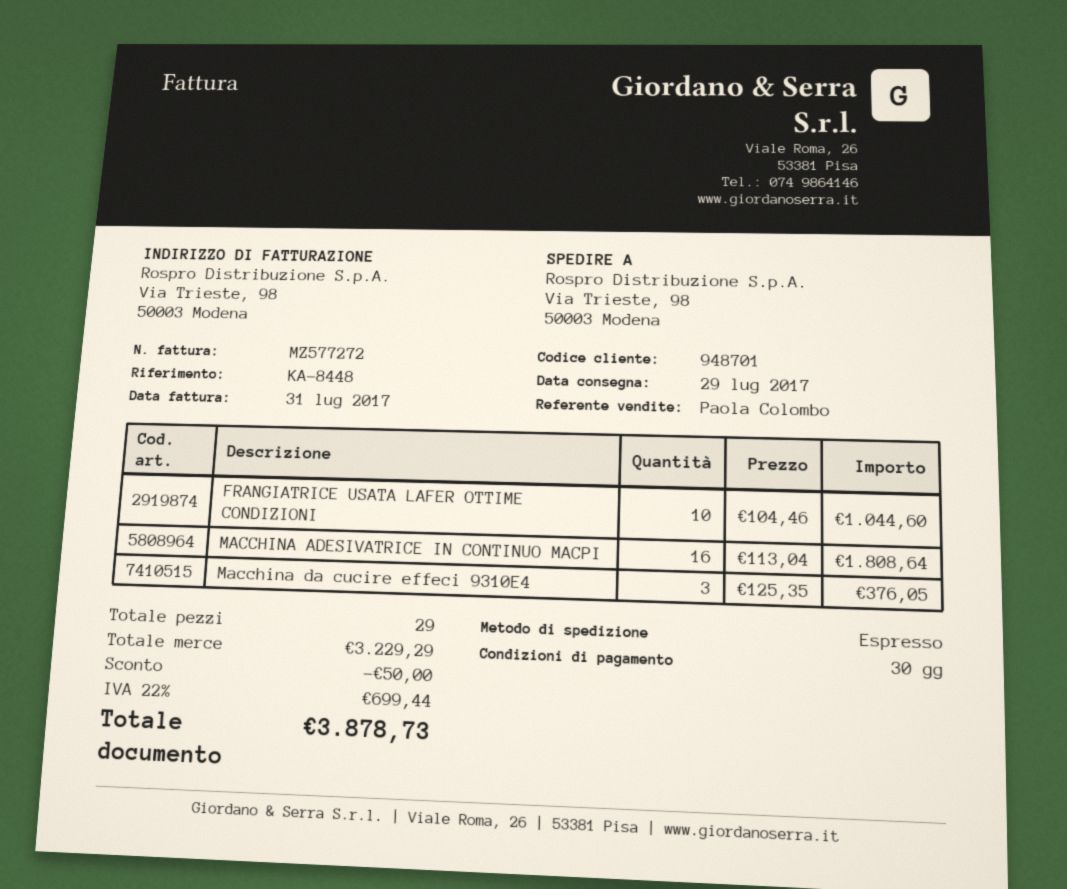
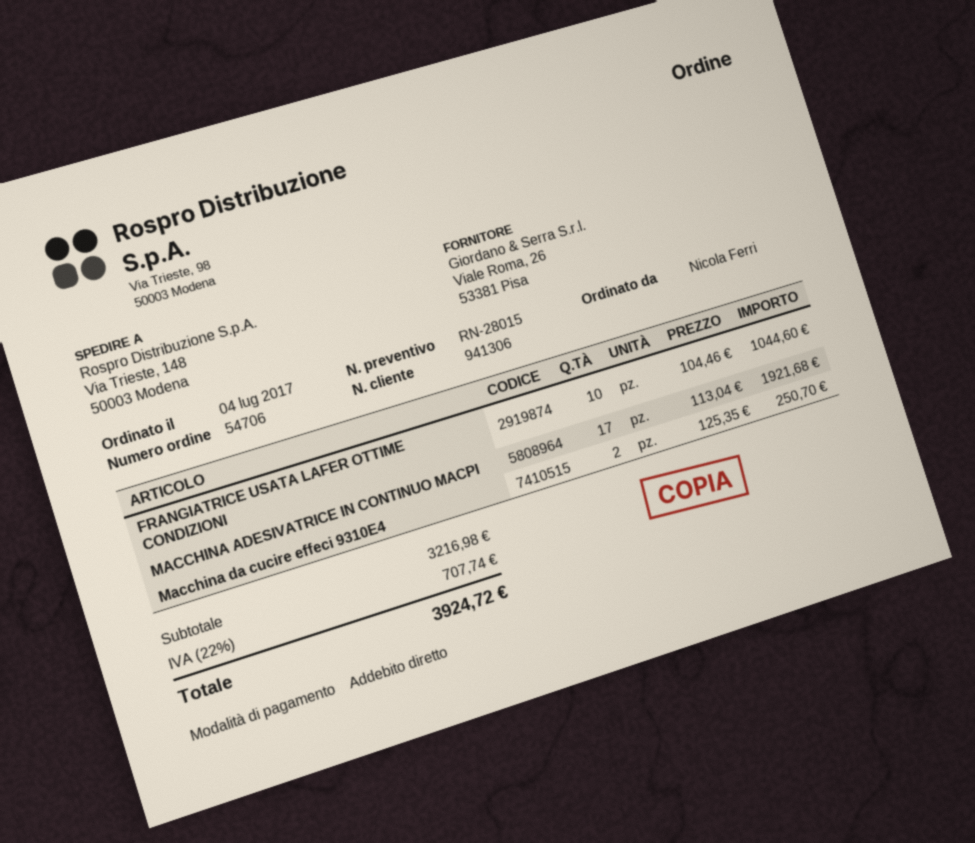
customer number: 948701 -> 941306
ship to: Via Trieste, 98, 50003 Modena -> Via Trieste, 148, 50003 Modena
MACCHINA ADESIVATRICE IN CONTINUO MACPI: 16 x 113.04 = 1808.64 -> 17 x 113.04 = 1921.68
Macchina da cucire effeci 9310E4: 3 x 125.35 = 376.05 -> 2 x 125.35 = 250.70
subtotal: 3229.29 -> 3216.98
discount: 50.00 -> none
tax: 22% = 699.44 -> 22% = 707.74
total: 3878.73 -> 3924.72

